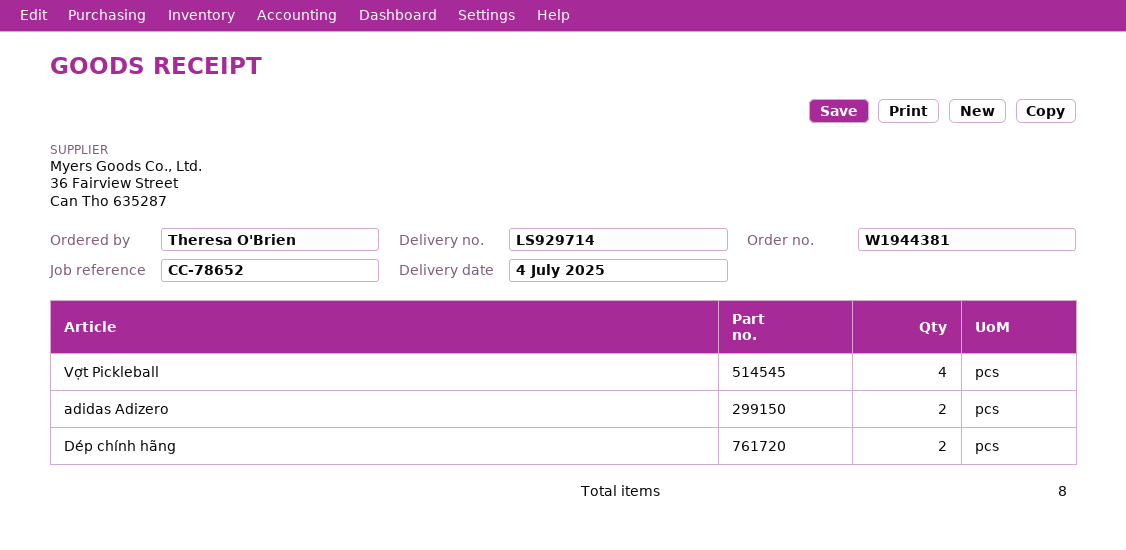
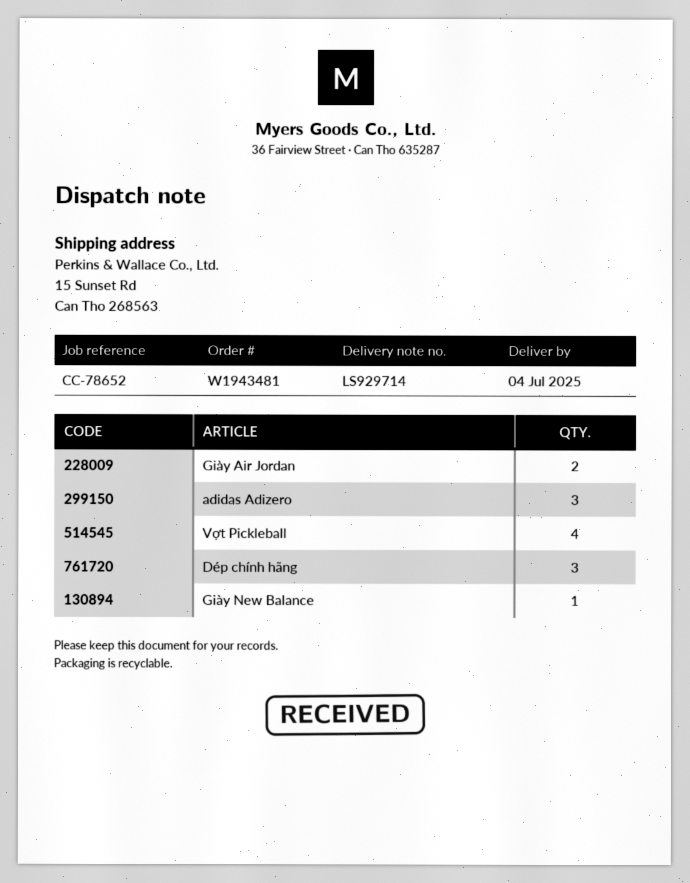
order number: W1944381 -> W1943481
adidas Adizero: 2 -> 3
Dép chính hãng: 2 -> 3
Giày Air Jordan: none -> 2
Giày New Balance: none -> 1

